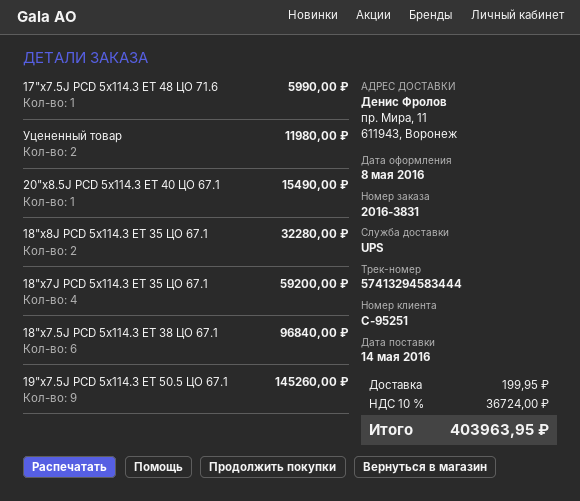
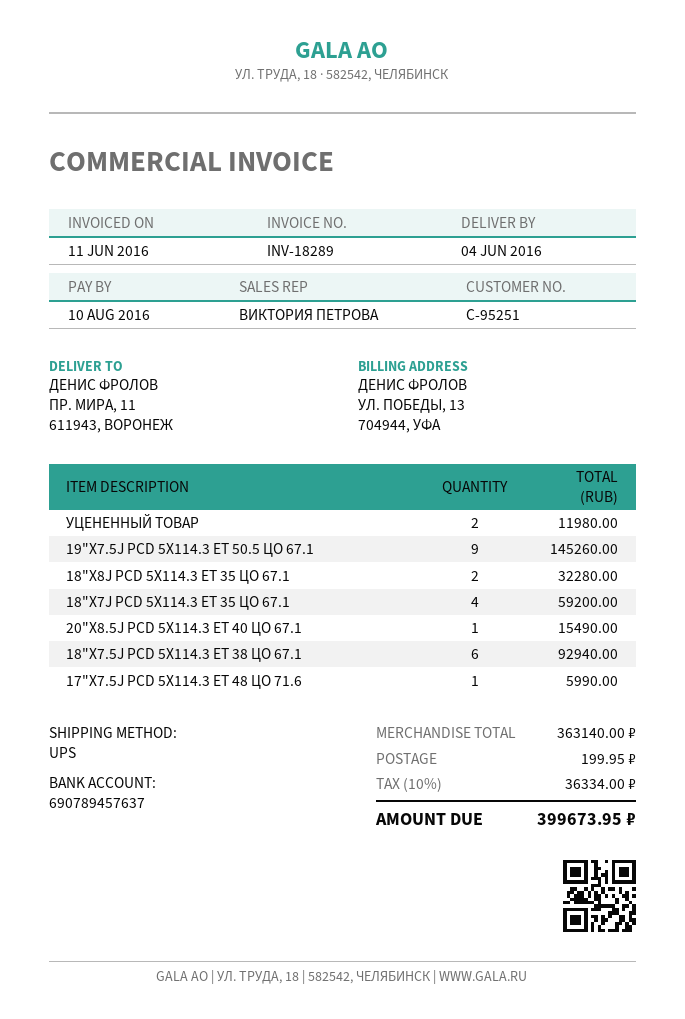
delivery date: 2016-05-14 -> 2016-06-04
18"x7.5J PCD 5x114.3 ЕТ 38 ЦО 67.1: 6 for 96840.00 -> 6 for 92940.00
tax: 10% = 36724.00 -> 10% = 36334.00
total: 403963.95 -> 399673.95

